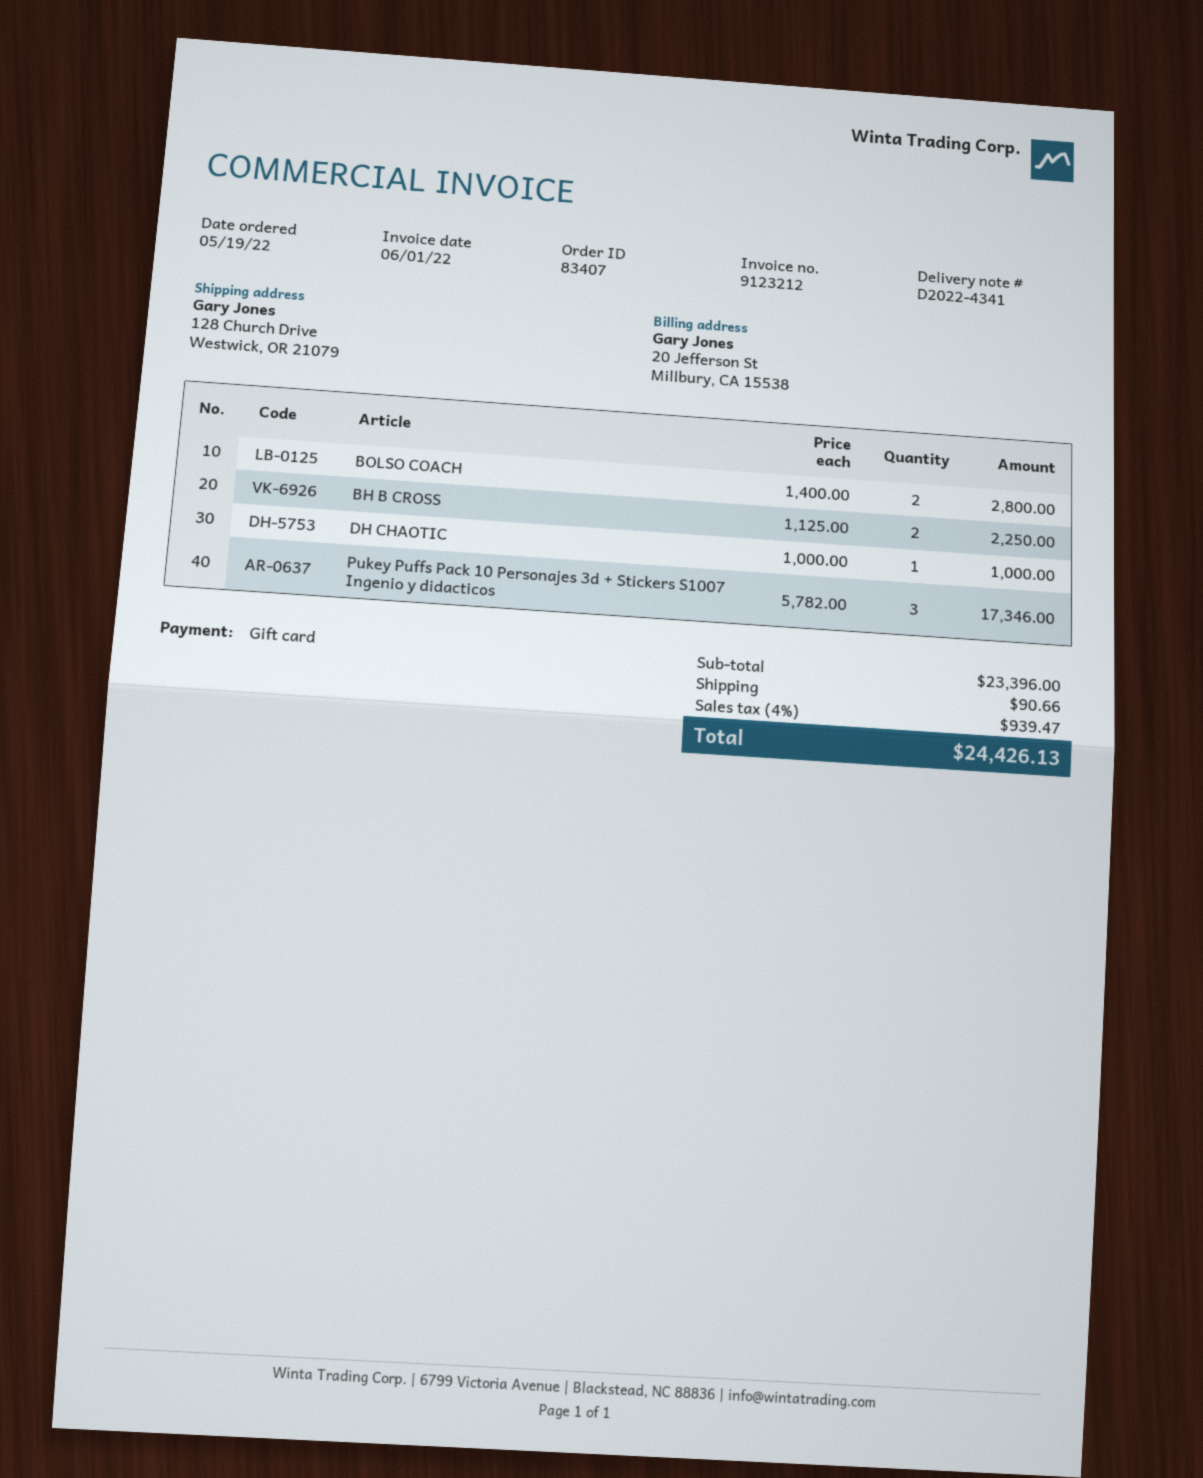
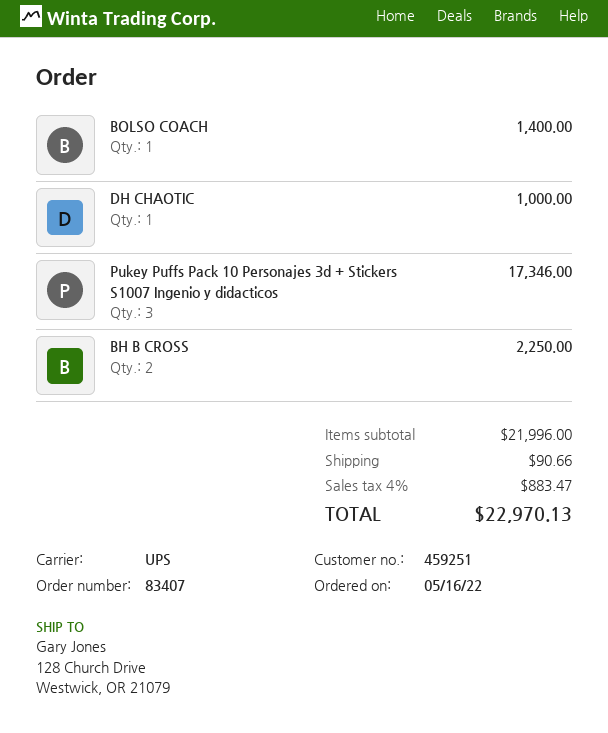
order date: 2022-05-19 -> 2022-05-16
BOLSO COACH: 2 for 2800.00 -> 1 for 1400.00
subtotal: 23396.00 -> 21996.00
tax: 4% = 939.47 -> 4% = 883.47
total: 24426.13 -> 22970.13

